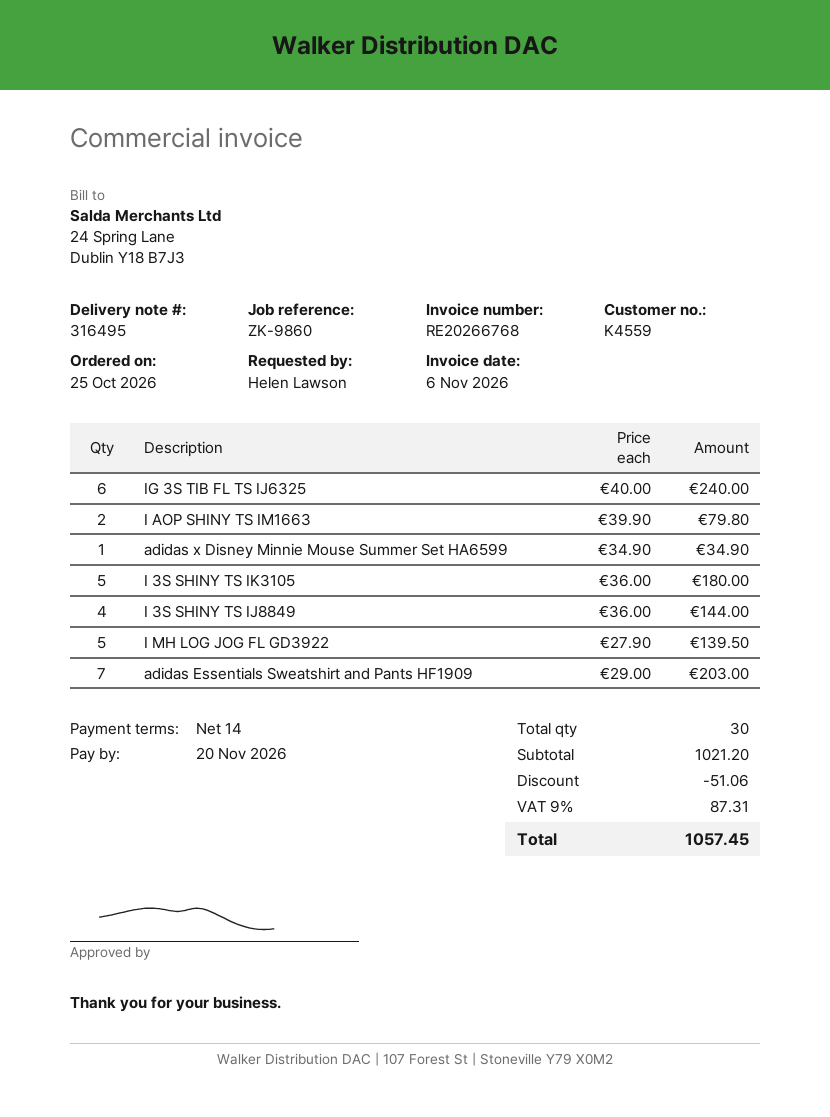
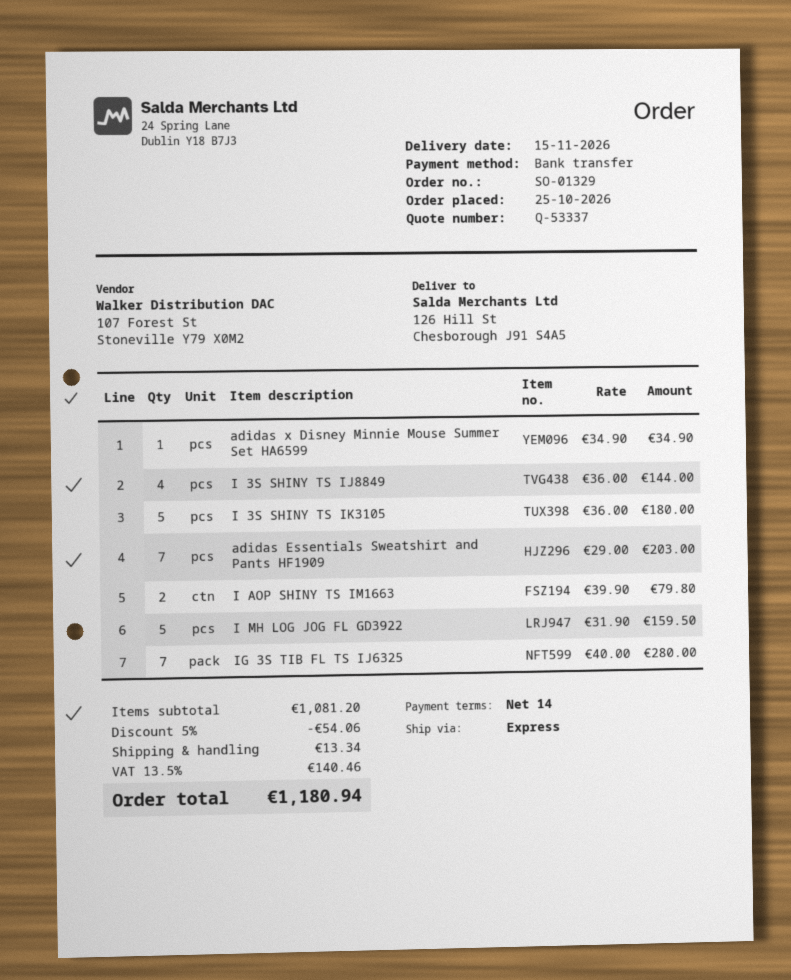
IG 3S TIB FL TS IJ6325: 6 x 40.00 = 240.00 -> 7 x 40.00 = 280.00
I MH LOG JOG FL GD3922: 5 x 27.90 = 139.50 -> 5 x 31.90 = 159.50
subtotal: 1021.20 -> 1081.20
discount: 51.06 -> 54.06
shipping: none -> 13.34
tax: 9% = 87.31 -> 13.5% = 140.46
total: 1057.45 -> 1180.94

